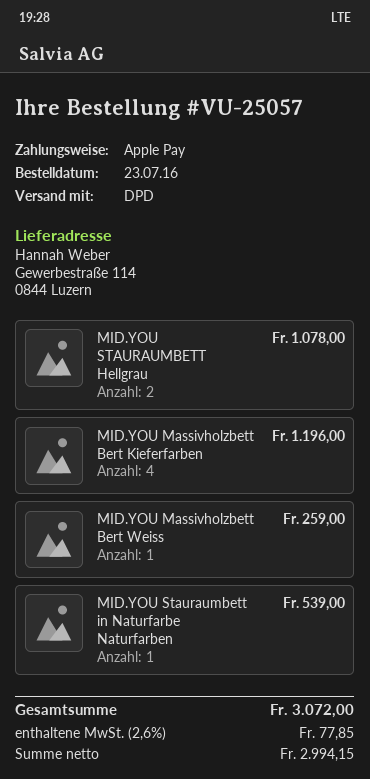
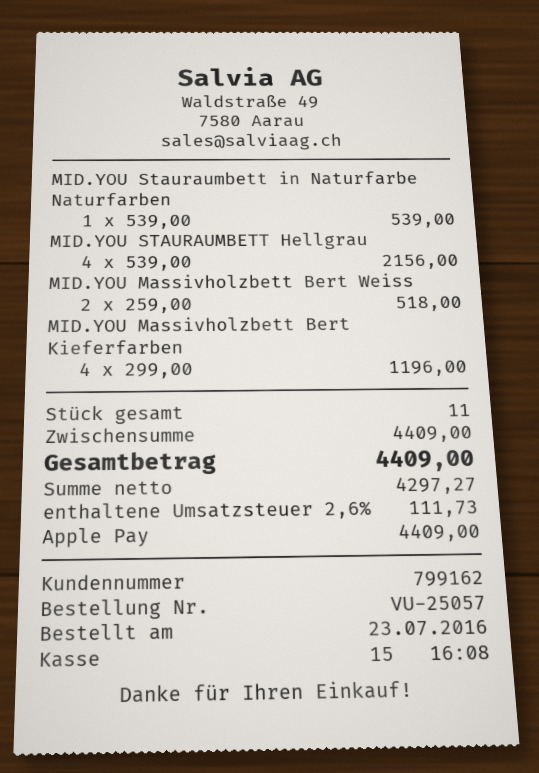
MID.YOU STAURAUMBETT Hellgrau: 2 for 1078.00 -> 4 for 2156.00
MID.YOU Massivholzbett Bert Weiss: 1 for 259.00 -> 2 for 518.00
net: 2994.15 -> 4297.27
tax: 2.6% = 77.85 -> 2.6% = 111.73
total: 3072.00 -> 4409.00

